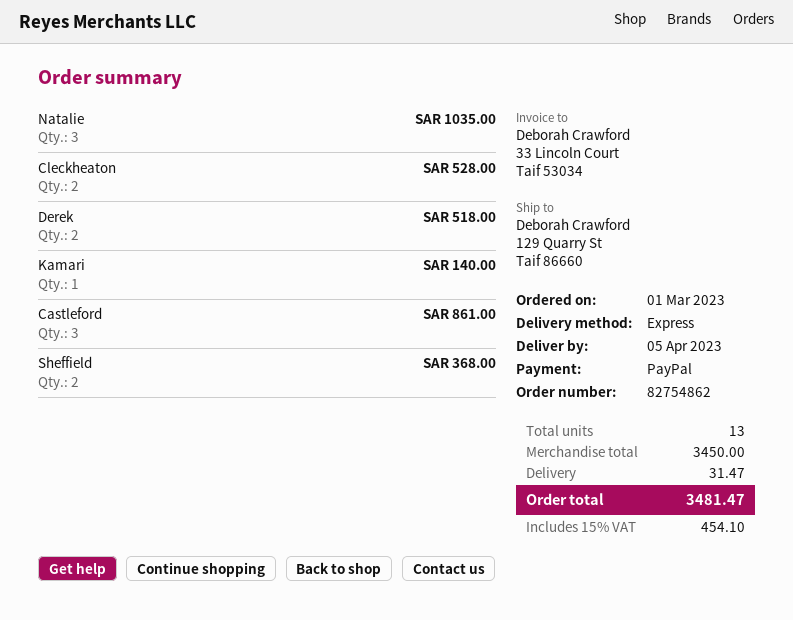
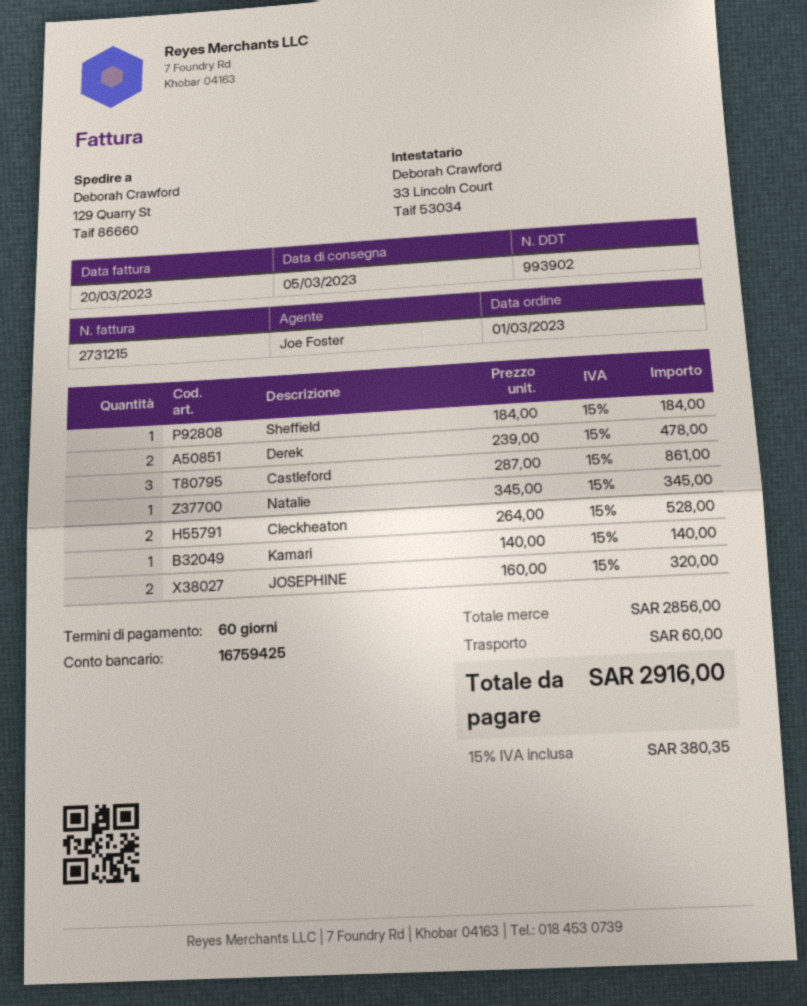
delivery date: 2023-04-05 -> 2023-03-05
Natalie: 3 for 1035.00 -> 1 for 345.00
Derek: 2 for 518.00 -> 2 for 478.00
Sheffield: 2 for 368.00 -> 1 for 184.00
JOSEPHINE: none -> 2 for 320.00
subtotal: 3450.00 -> 2856.00
shipping: 31.47 -> 60.00
tax: 15% = 454.10 -> 15% = 380.35
total: 3481.47 -> 2916.00

